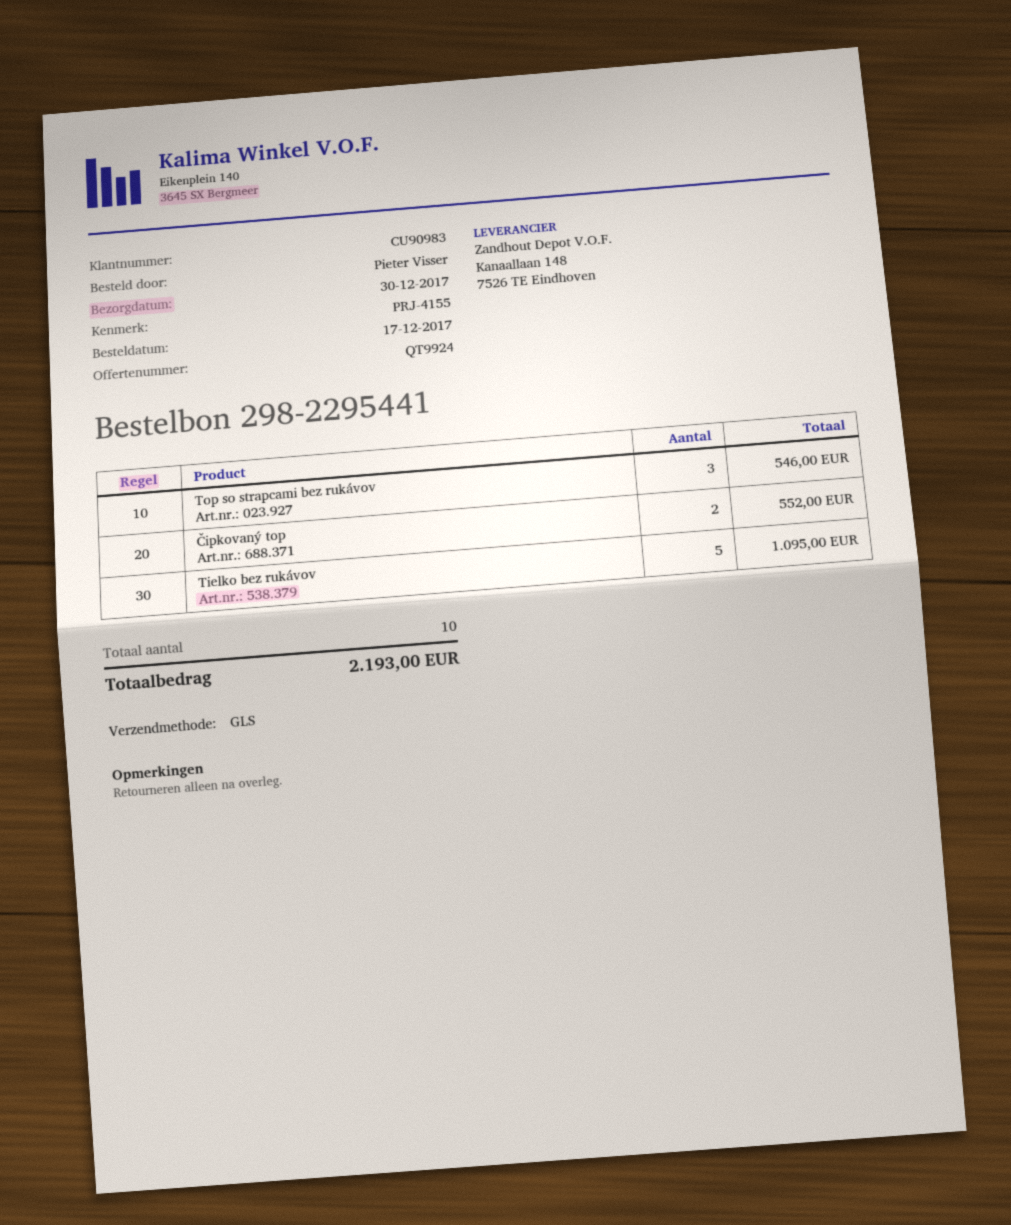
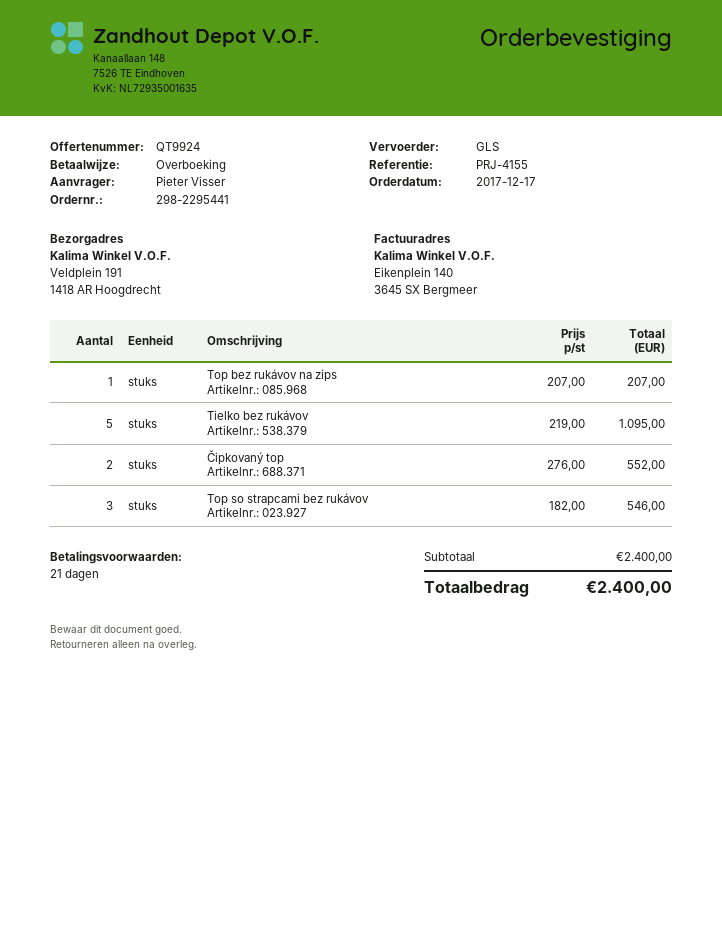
Top bez rukávov na zips: none -> 1 for 207.00
total: 2193.00 -> 2400.00

